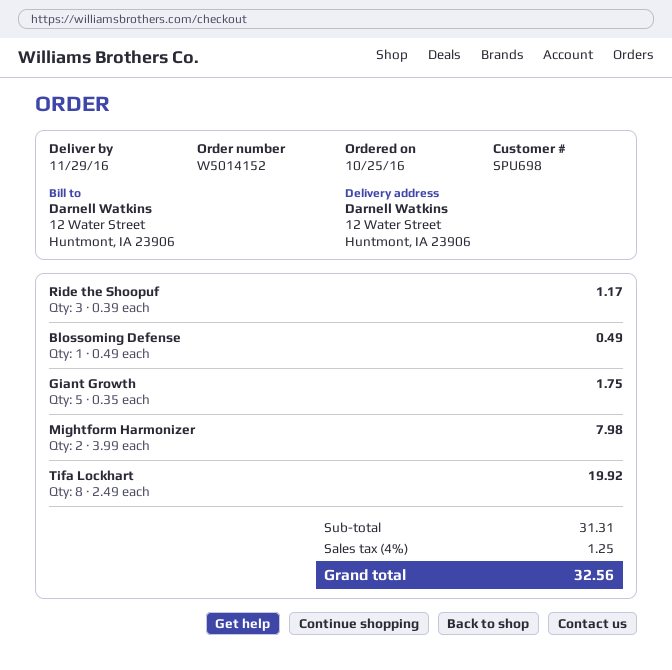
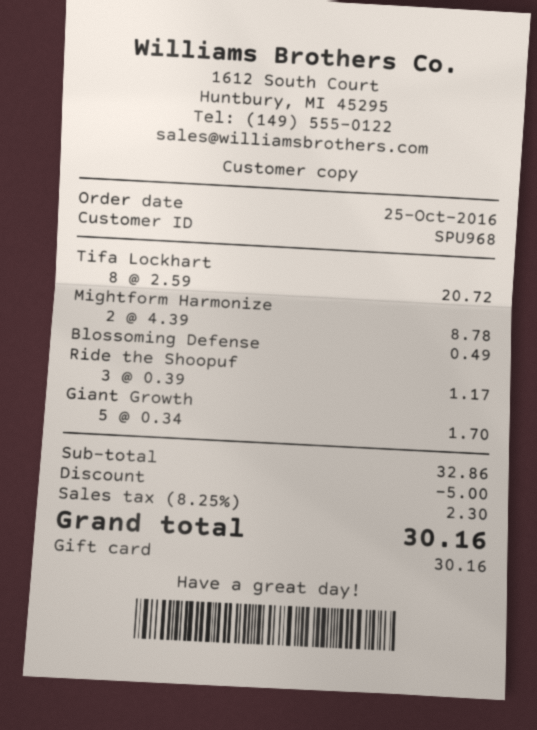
customer number: SPU698 -> SPU968
Giant Growth: 5 x 0.35 = 1.75 -> 5 x 0.34 = 1.70
Mightform Harmonizer: 2 x 3.99 = 7.98 -> 2 x 4.39 = 8.78
Tifa Lockhart: 8 x 2.49 = 19.92 -> 8 x 2.59 = 20.72
subtotal: 31.31 -> 32.86
discount: none -> 5.00
tax: 4% = 1.25 -> 8.25% = 2.30
total: 32.56 -> 30.16

